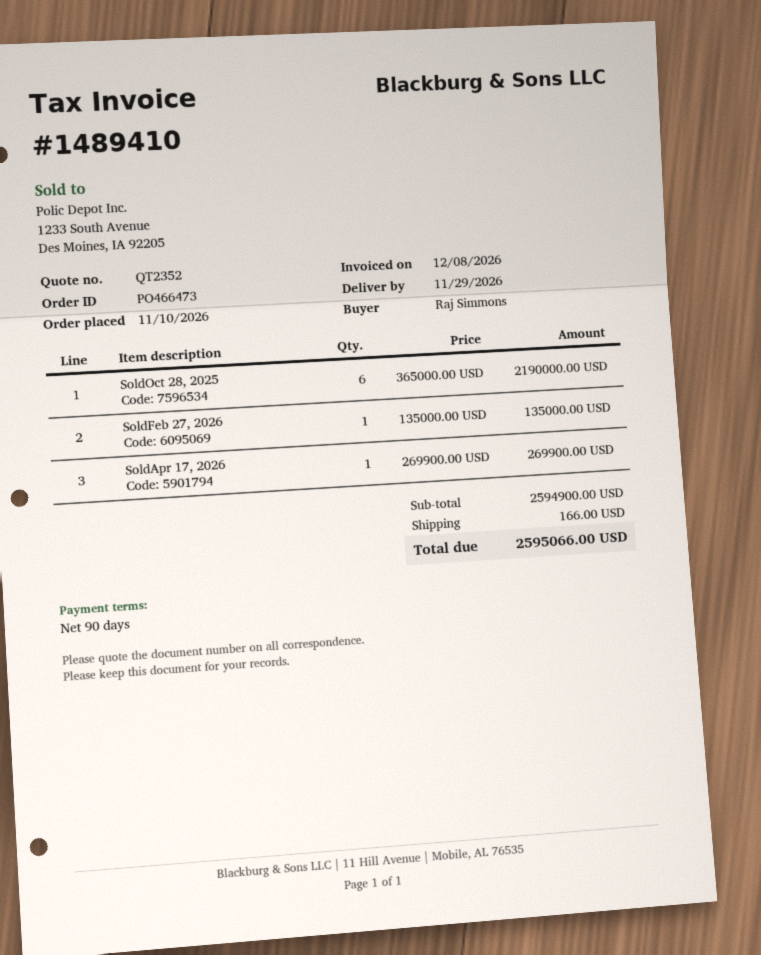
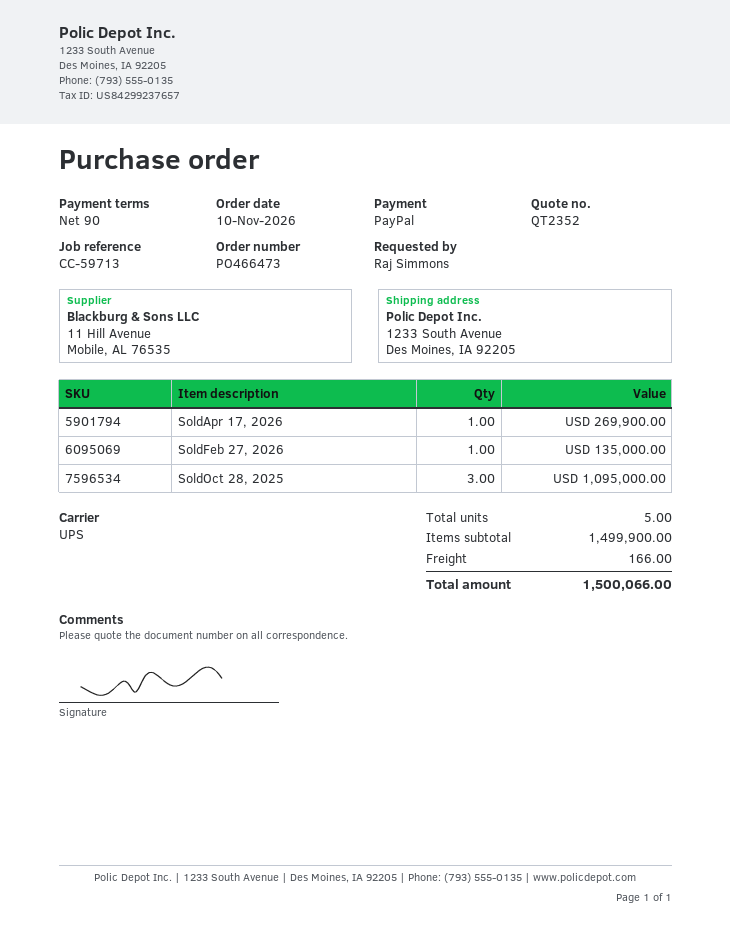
SoldOct 28, 2025: 6 for 2190000.00 -> 3 for 1095000.00
subtotal: 2594900.00 -> 1499900.00
total: 2595066.00 -> 1500066.00

